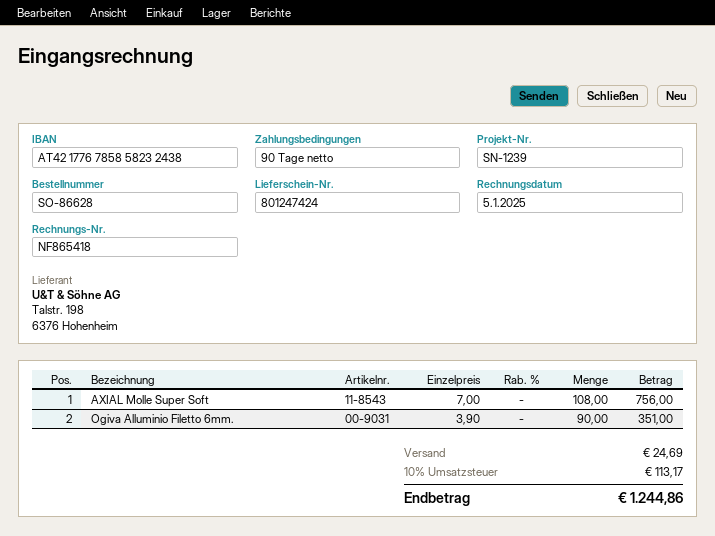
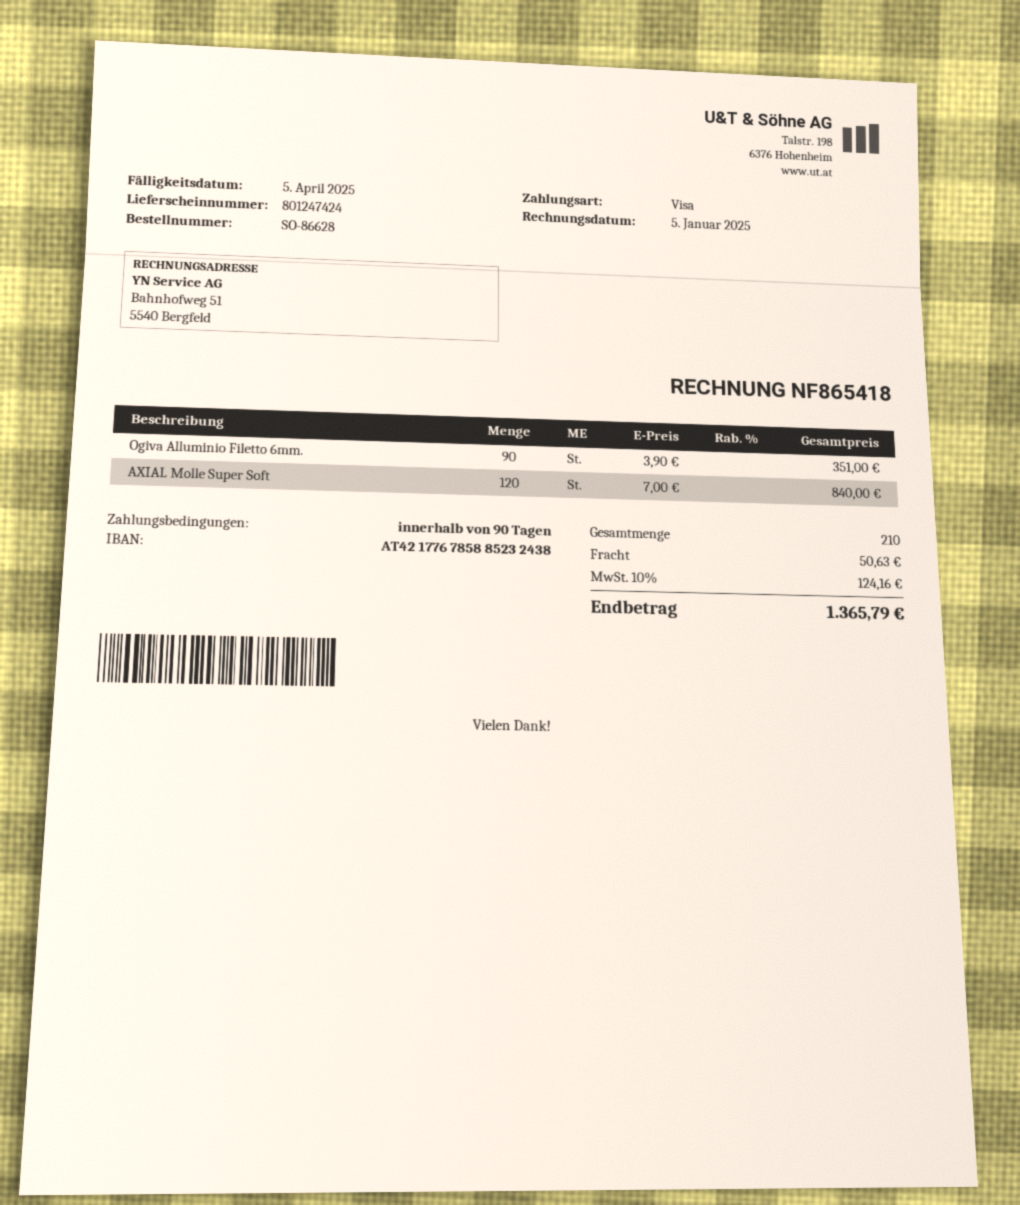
bank account: AT421776785858232438 -> AT421776785885232438
AXIAL Molle Super Soft: 108 x 7.00 = 756.00 -> 120 x 7.00 = 840.00
shipping: 24.69 -> 50.63
tax: 10% = 113.17 -> 10% = 124.16
total: 1244.86 -> 1365.79

